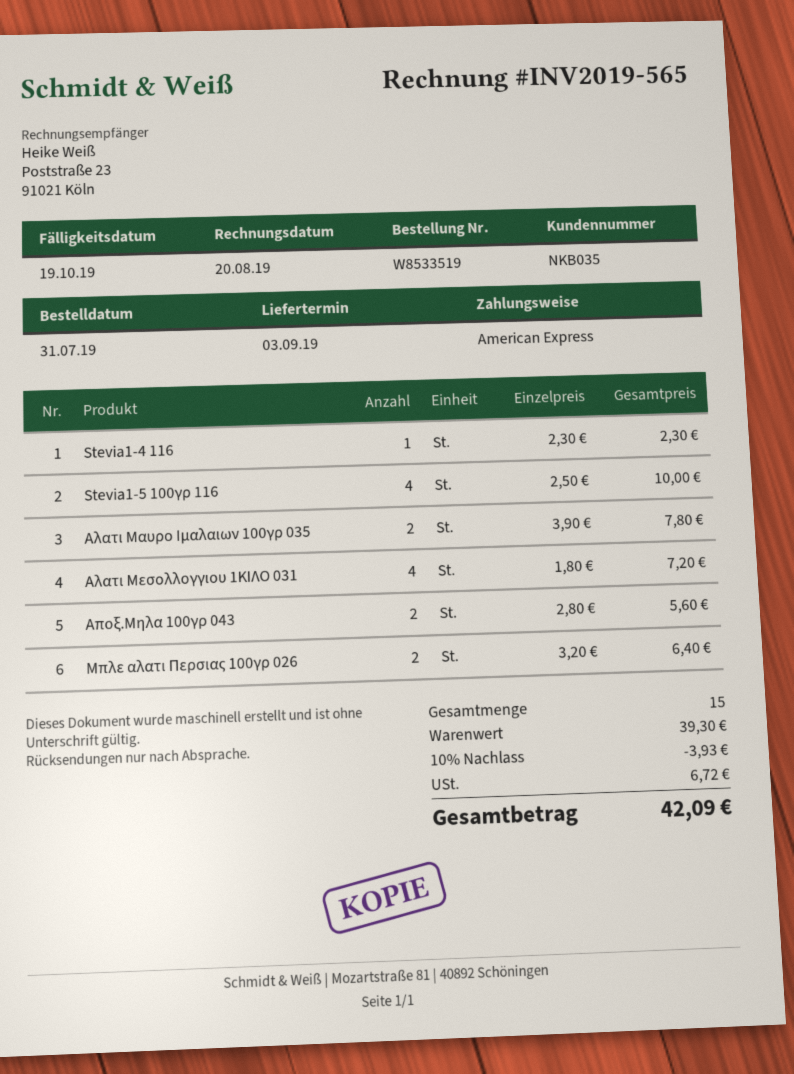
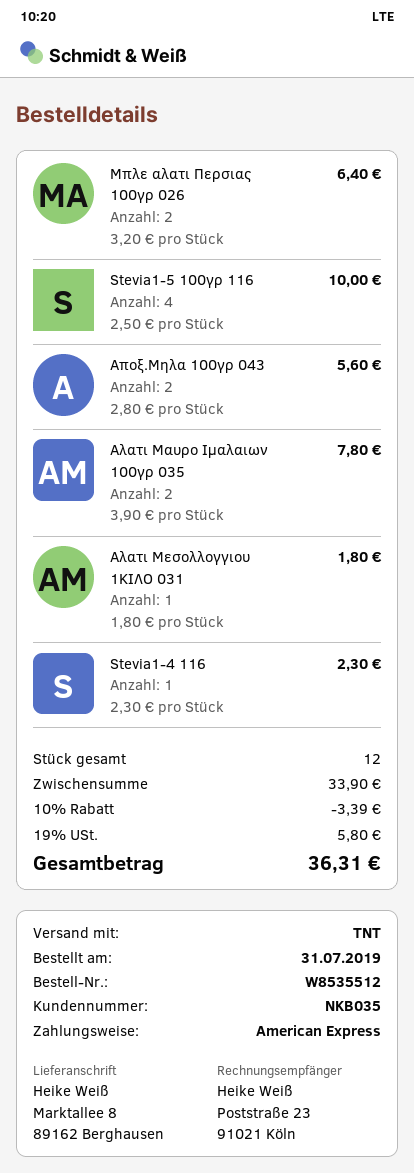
order number: W8533519 -> W8535512
Αλατι Μεσολλογγιου 1ΚΙΛΟ 031: 4 x 1.80 = 7.20 -> 1 x 1.80 = 1.80
total quantity: 15 -> 12
subtotal: 39.30 -> 33.90
discount: 10% = 3.93 -> 10% = 3.39
tax: 6.72 -> 5.80
total: 42.09 -> 36.31

